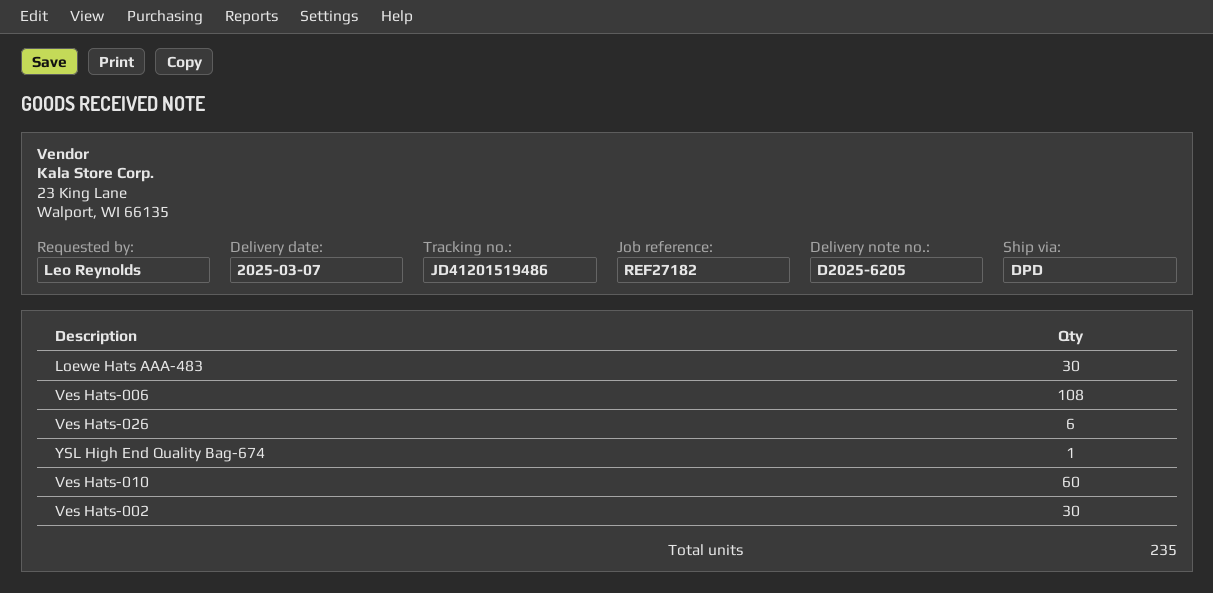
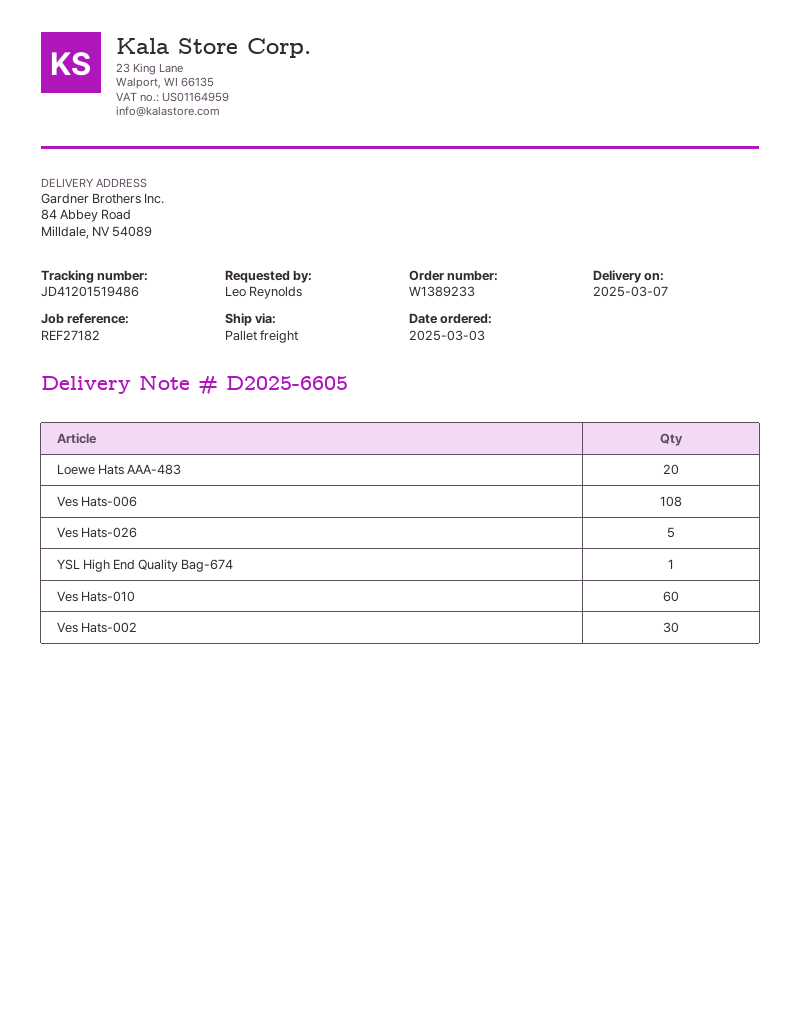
delivery note number: D2025-6205 -> D2025-6605
shipping method: DPD -> pallet freight
Loewe Hats AAA-483: 30 -> 20
Ves Hats-026: 6 -> 5

